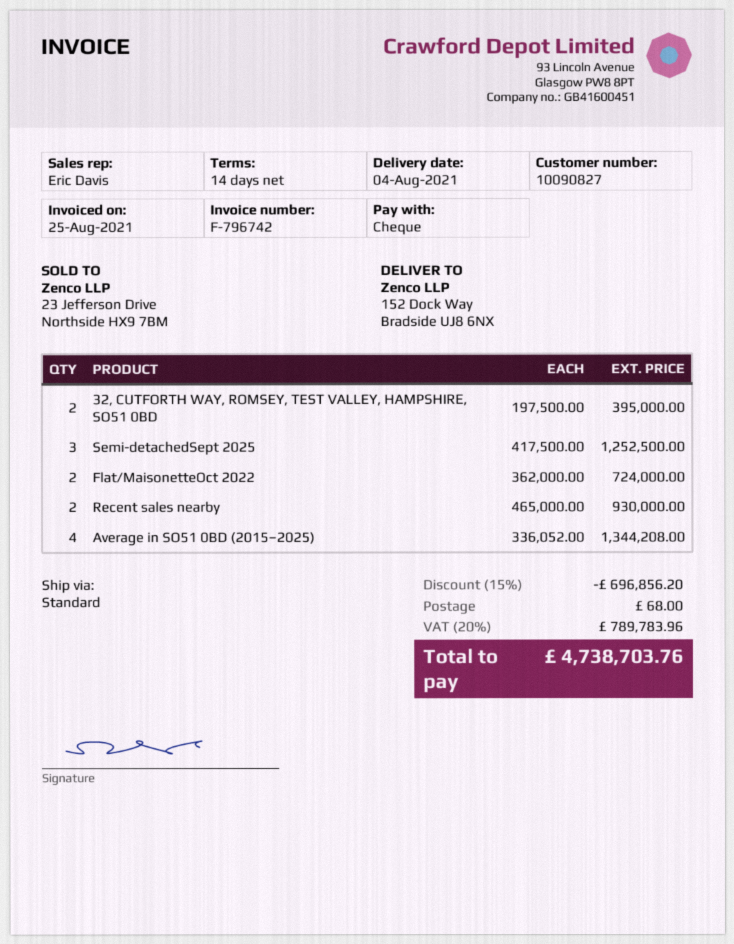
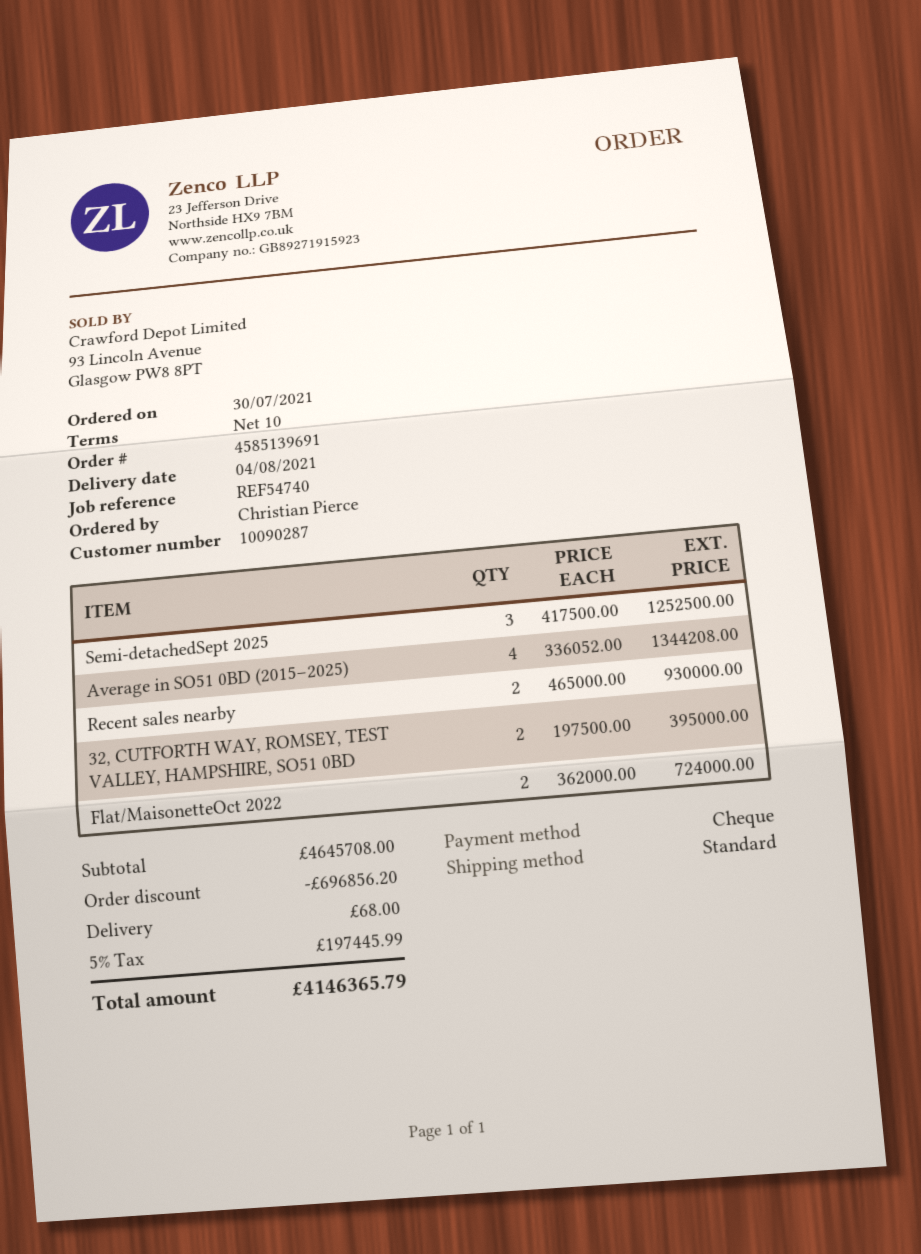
payment terms: 14 days -> 10 days
customer number: 10090827 -> 10090287
tax: 20% = 789783.96 -> 5% = 197445.99
total: 4738703.76 -> 4146365.79

